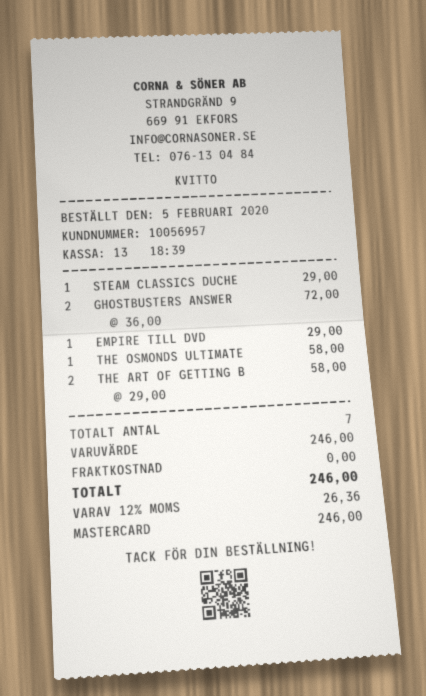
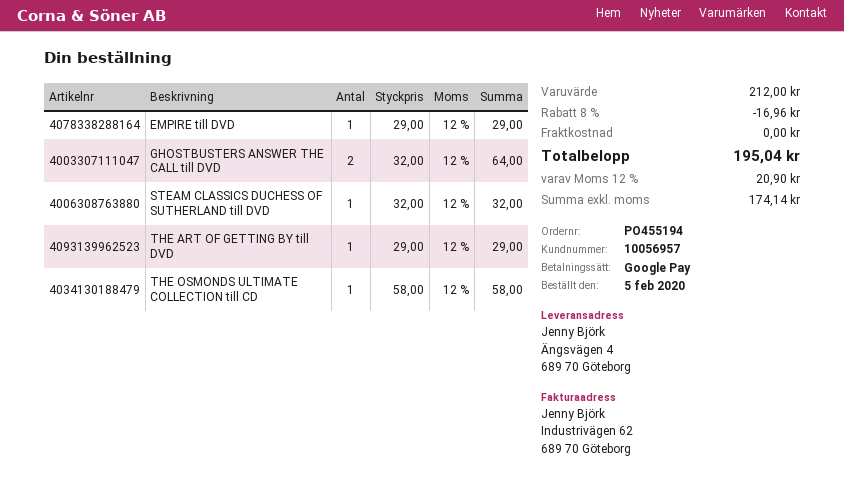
payment method: Mastercard -> Google Pay
STEAM CLASSICS DUCHE: 1 x 29.00 = 29.00 -> 1 x 32.00 = 32.00
GHOSTBUSTERS ANSWER: 2 x 36.00 = 72.00 -> 2 x 32.00 = 64.00
THE ART OF GETTING B: 2 x 29.00 = 58.00 -> 1 x 29.00 = 29.00
subtotal: 246.00 -> 212.00
discount: none -> 8% = 16.96
tax: 12% = 26.36 -> 12% = 20.90
total: 246.00 -> 195.04

